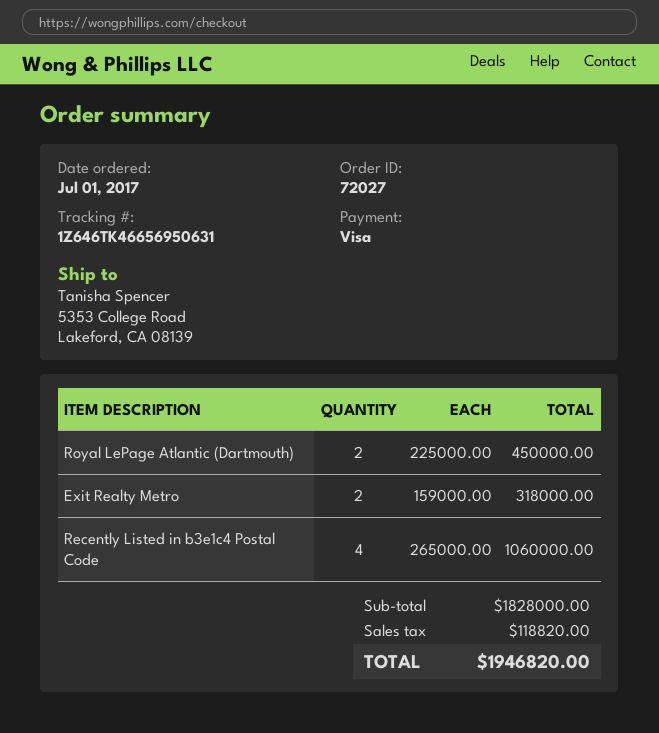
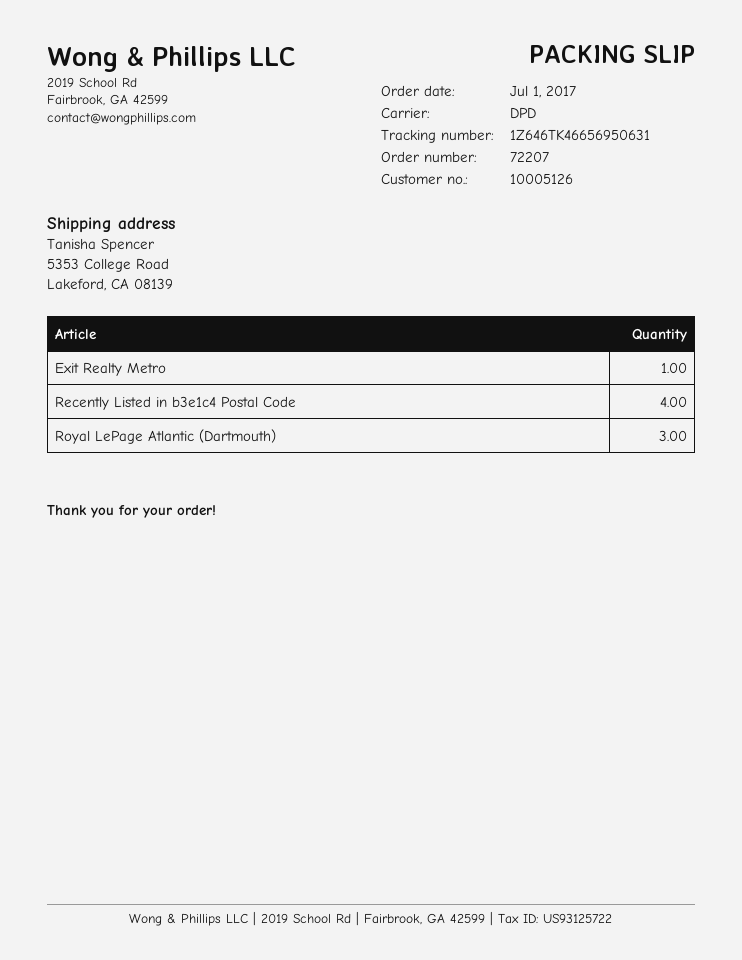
order number: 72027 -> 72207
Royal LePage Atlantic (Dartmouth): 2 -> 3
Exit Realty Metro: 2 -> 1

